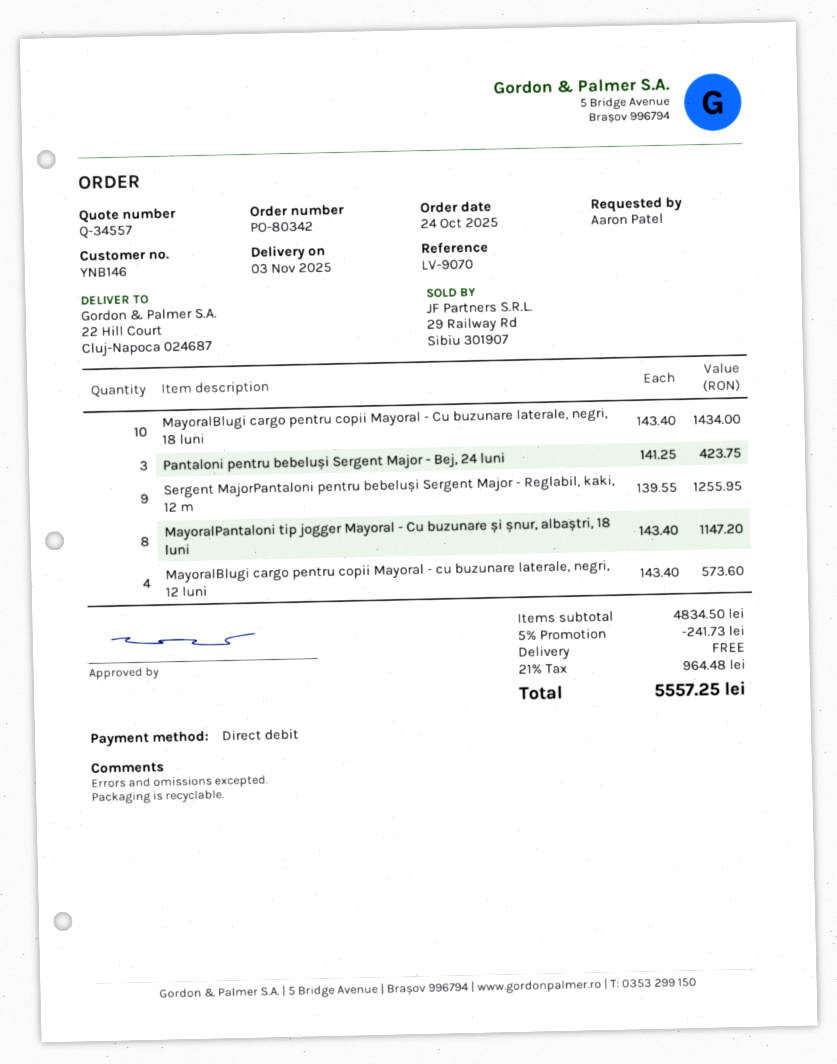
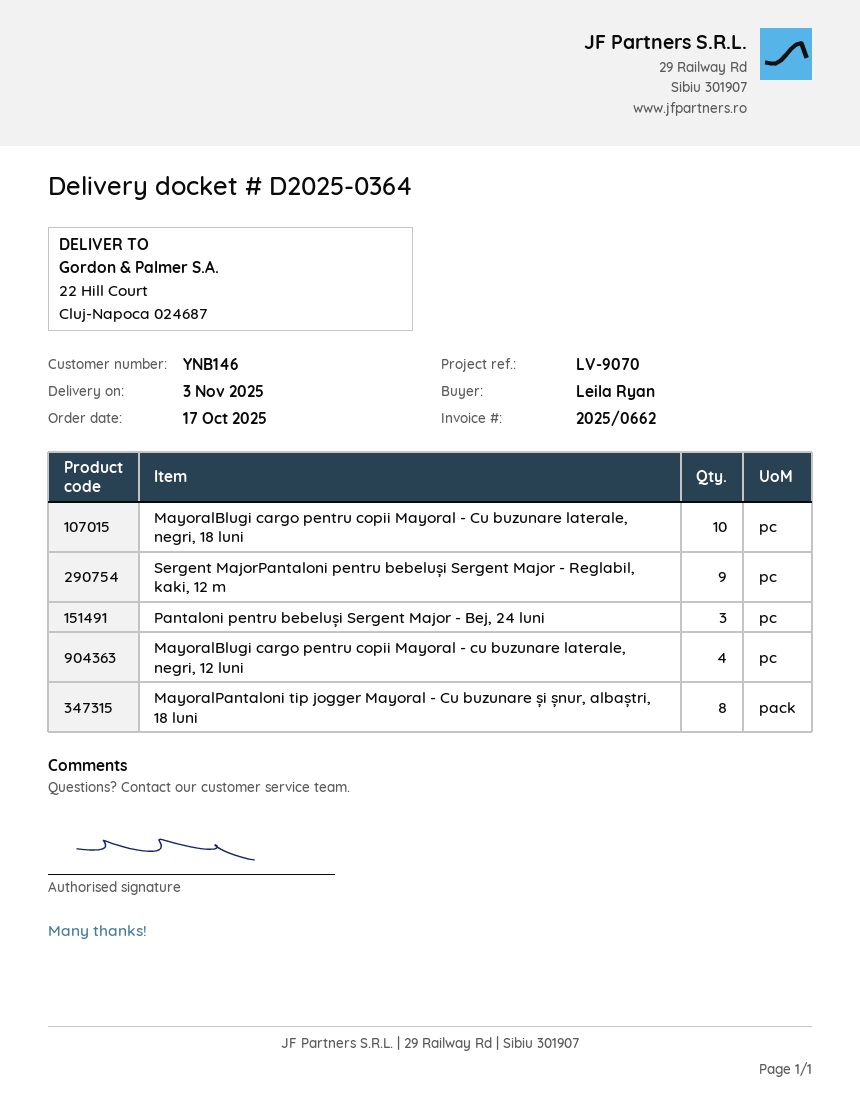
order date: 2025-10-24 -> 2025-10-17
ordered by: Aaron Patel -> Leila Ryan

